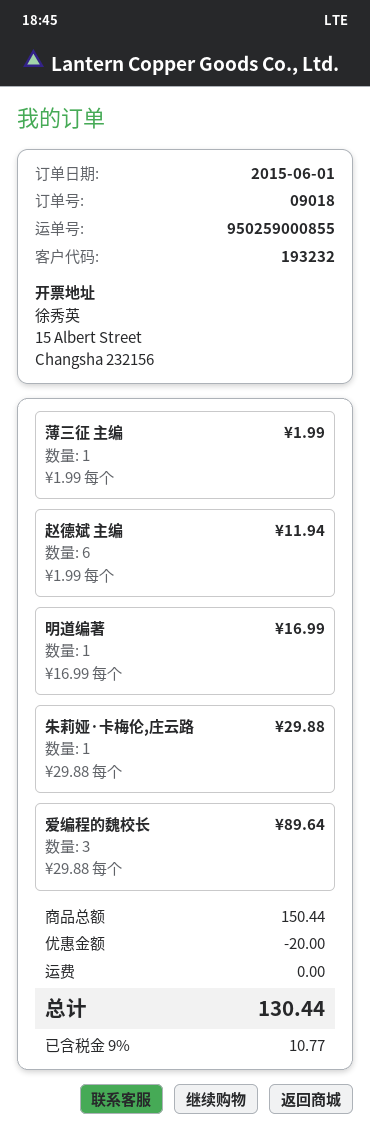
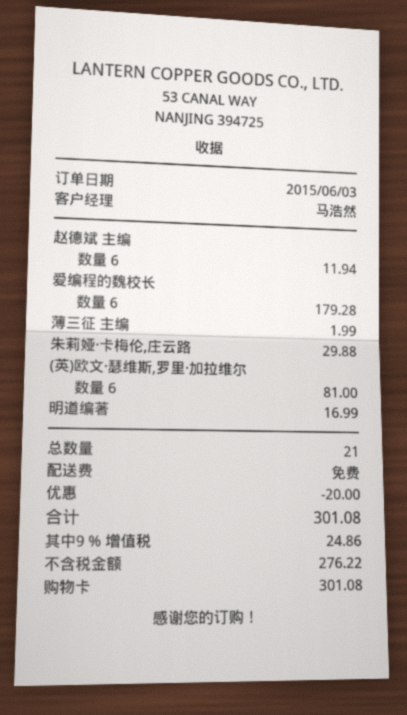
order date: 2015-06-01 -> 2015-06-03
爱编程的魏校长: 3 for 89.64 -> 6 for 179.28
(英)欧文·瑟维斯,罗里·加拉维尔: none -> 6 for 81.00
tax: 9% = 10.77 -> 9% = 24.86
total: 130.44 -> 301.08

